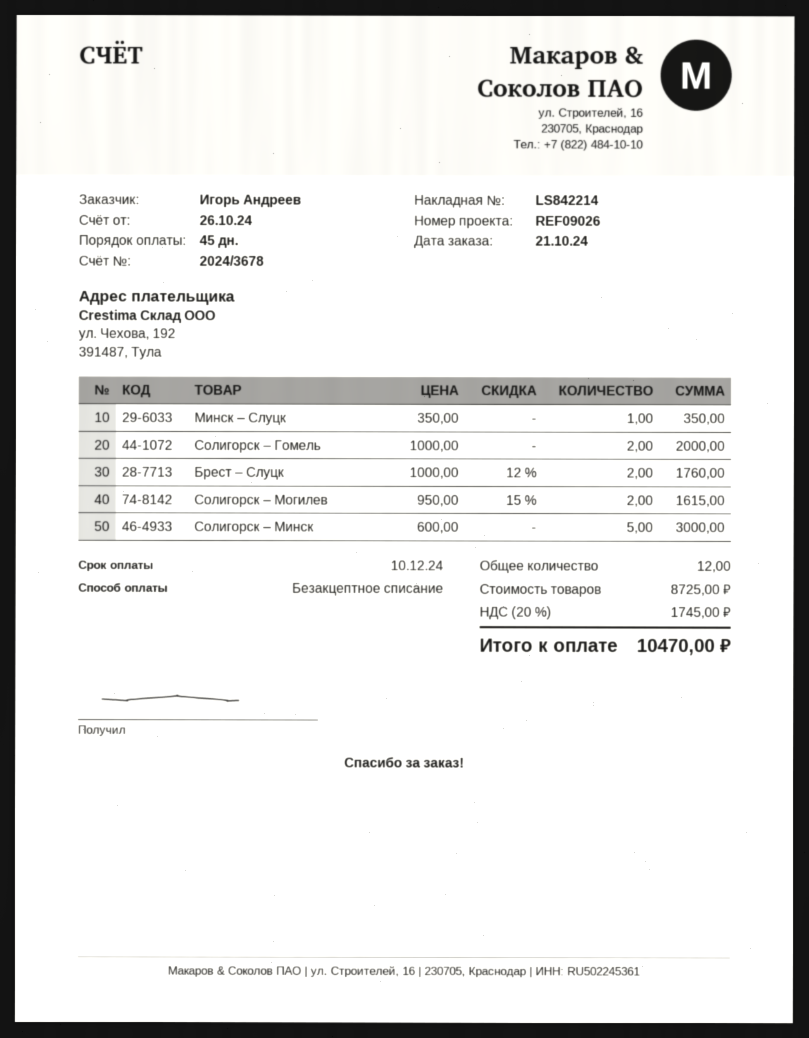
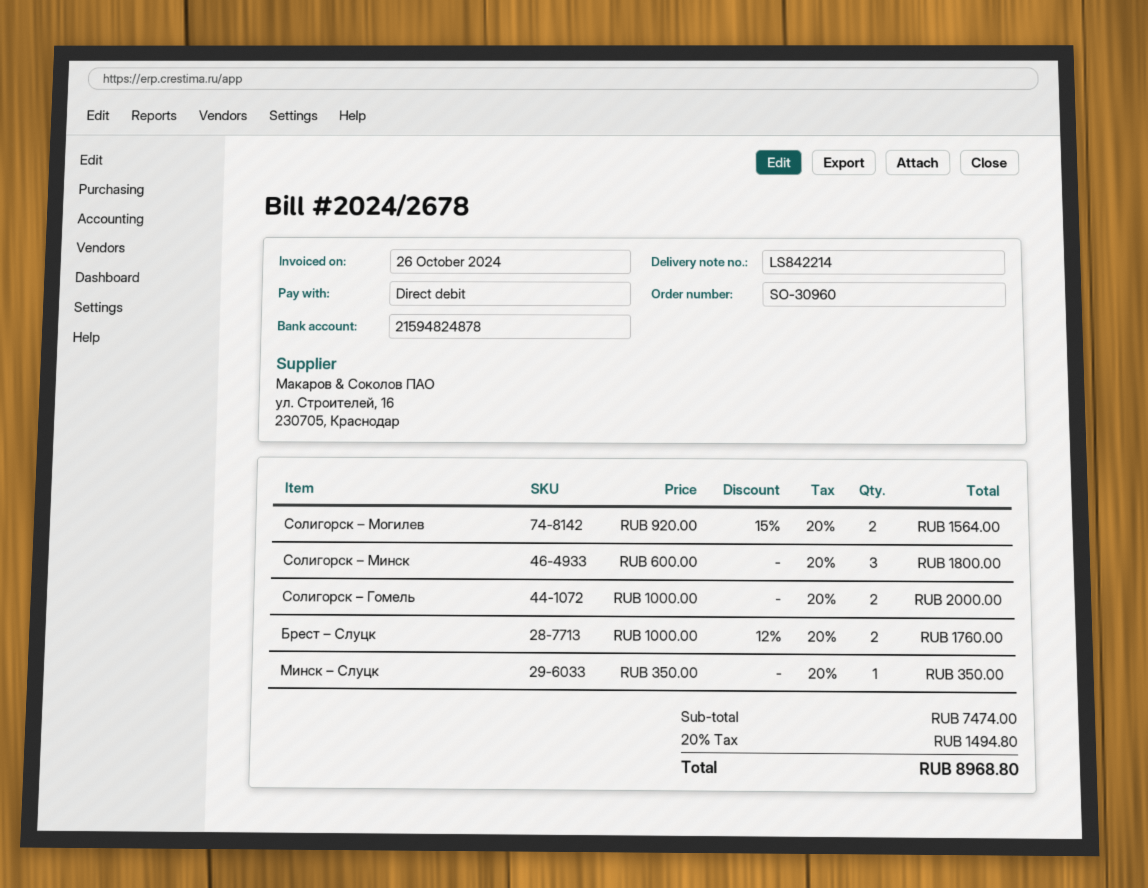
invoice number: 2024/3678 -> 2024/2678
Солигорск – Могилев: 2 x 950.00 - 15% = 1615.00 -> 2 x 920.00 - 15% = 1564.00
Солигорск – Минск: 5 x 600.00 = 3000.00 -> 3 x 600.00 = 1800.00
subtotal: 8725.00 -> 7474.00
tax: 20% = 1745.00 -> 20% = 1494.80
total: 10470.00 -> 8968.80

